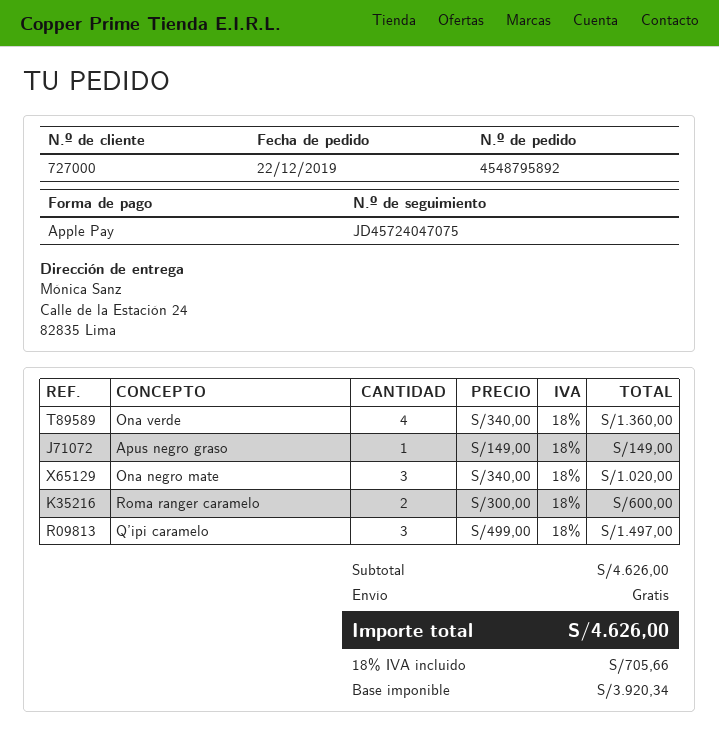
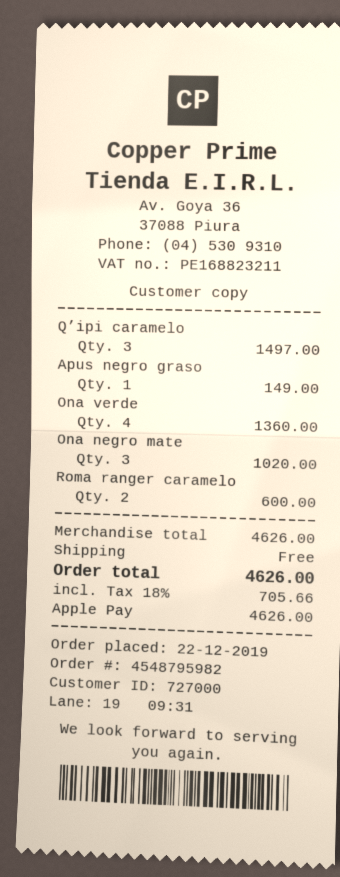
order number: 4548795892 -> 4548795982

